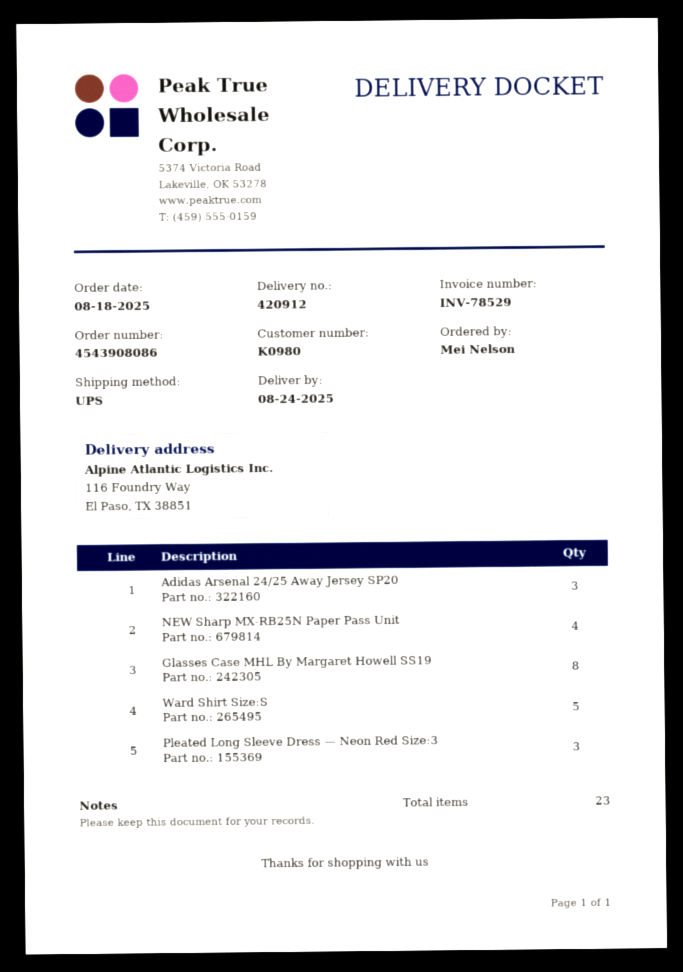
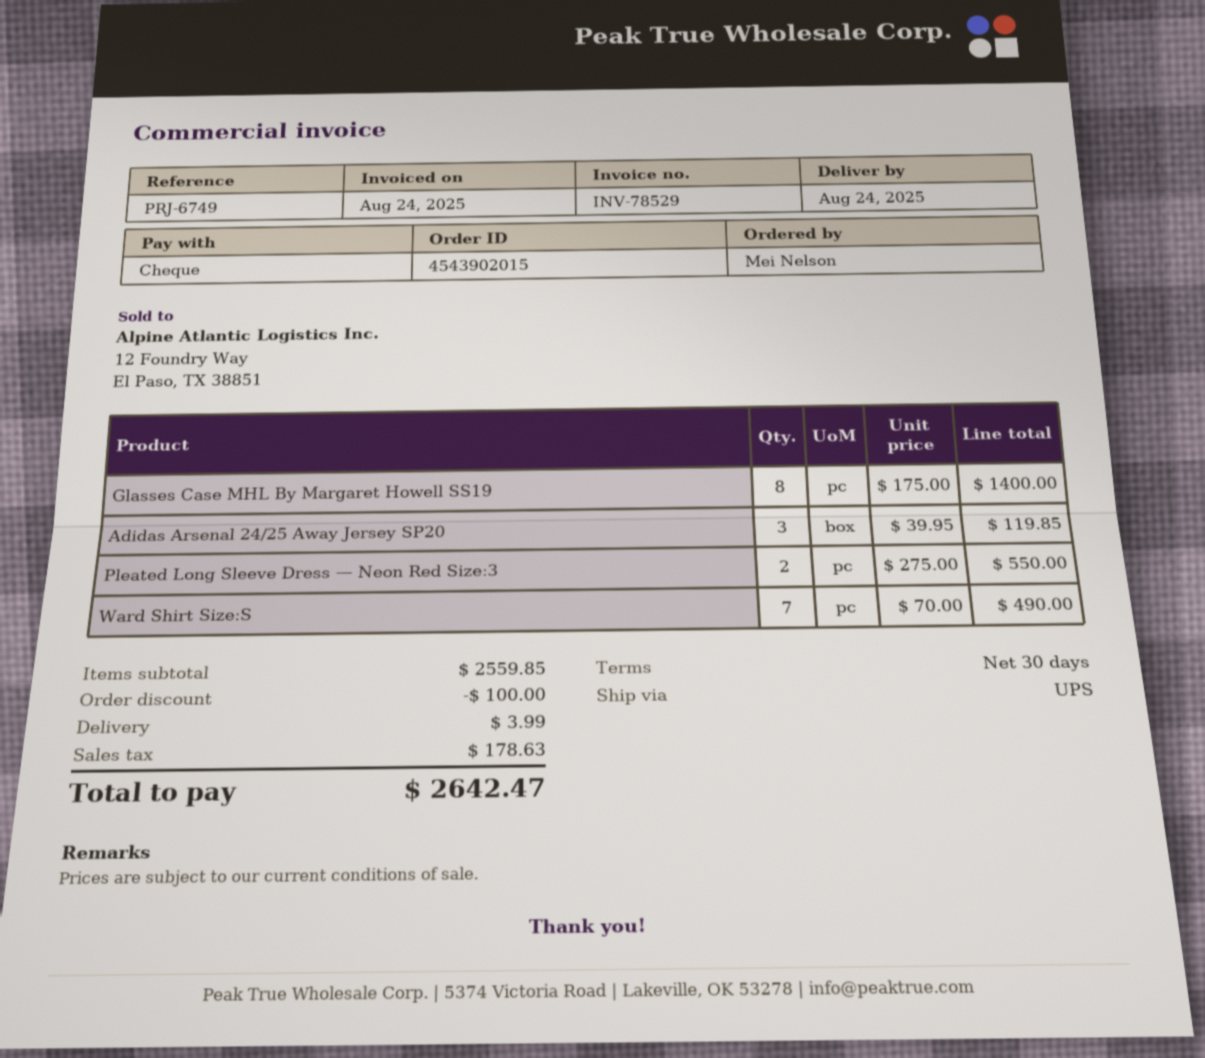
order number: 4543908086 -> 4543902015
NEW Sharp MX-RB25N Paper Pass Unit: 4 -> none
Ward Shirt Size:S: 5 -> 7
Pleated Long Sleeve Dress — Neon Red Size:3: 3 -> 2

